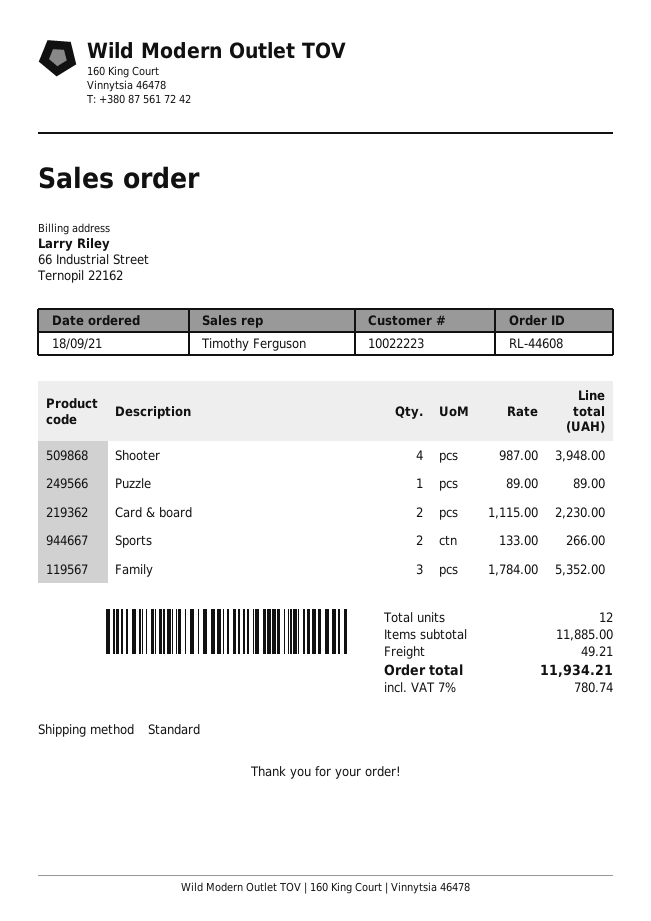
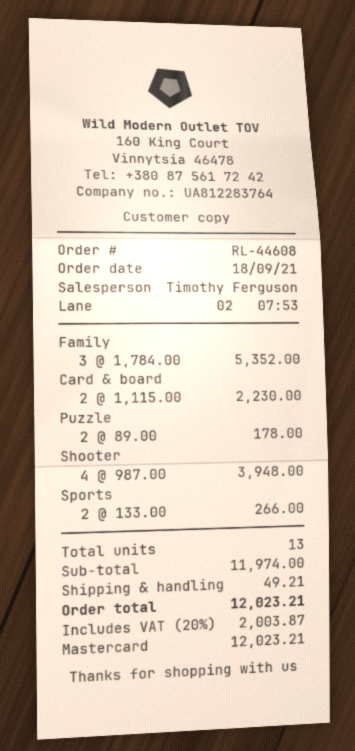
Puzzle: 1 x 89.00 = 89.00 -> 2 x 89.00 = 178.00
total quantity: 12 -> 13
subtotal: 11885.00 -> 11974.00
tax: 7% = 780.74 -> 20% = 2003.87
total: 11934.21 -> 12023.21

